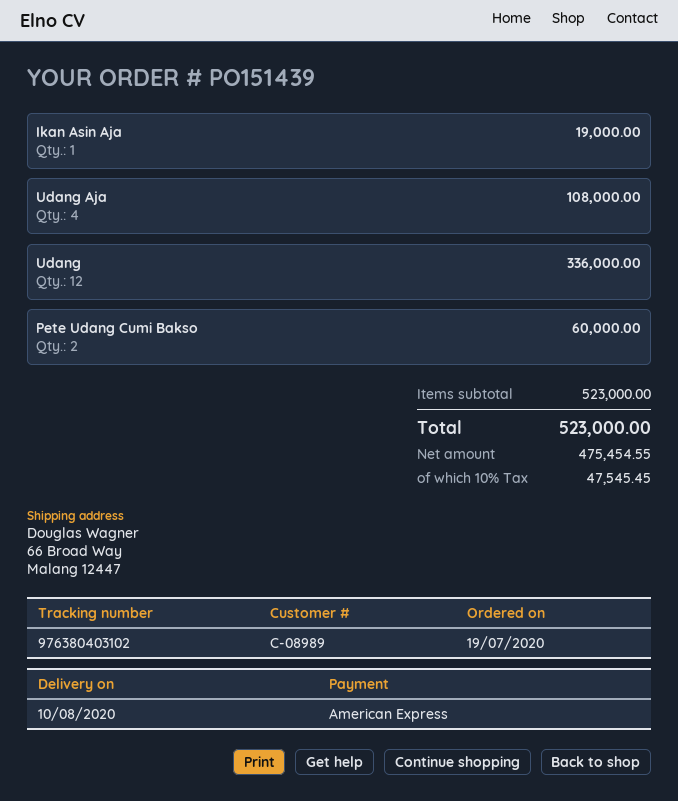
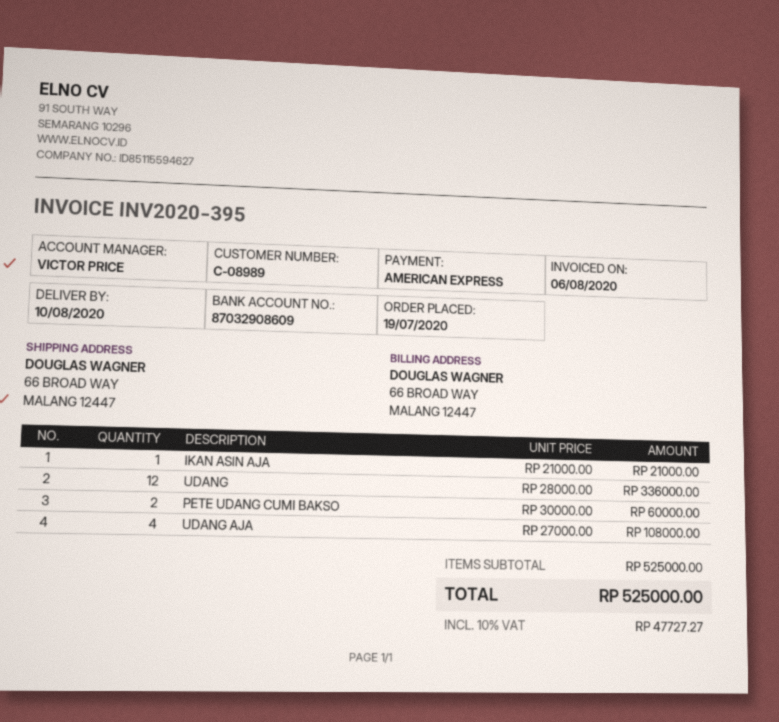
Ikan Asin Aja: 1 for 19000.00 -> 1 for 21000.00
subtotal: 523000.00 -> 525000.00
tax: 10% = 47545.45 -> 10% = 47727.27
total: 523000.00 -> 525000.00

